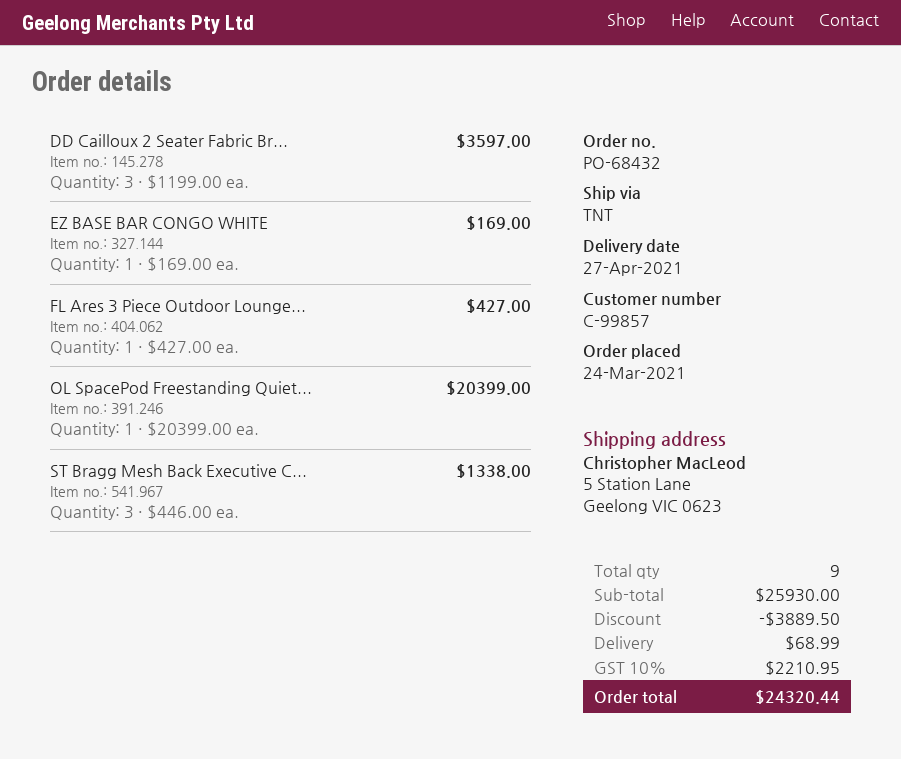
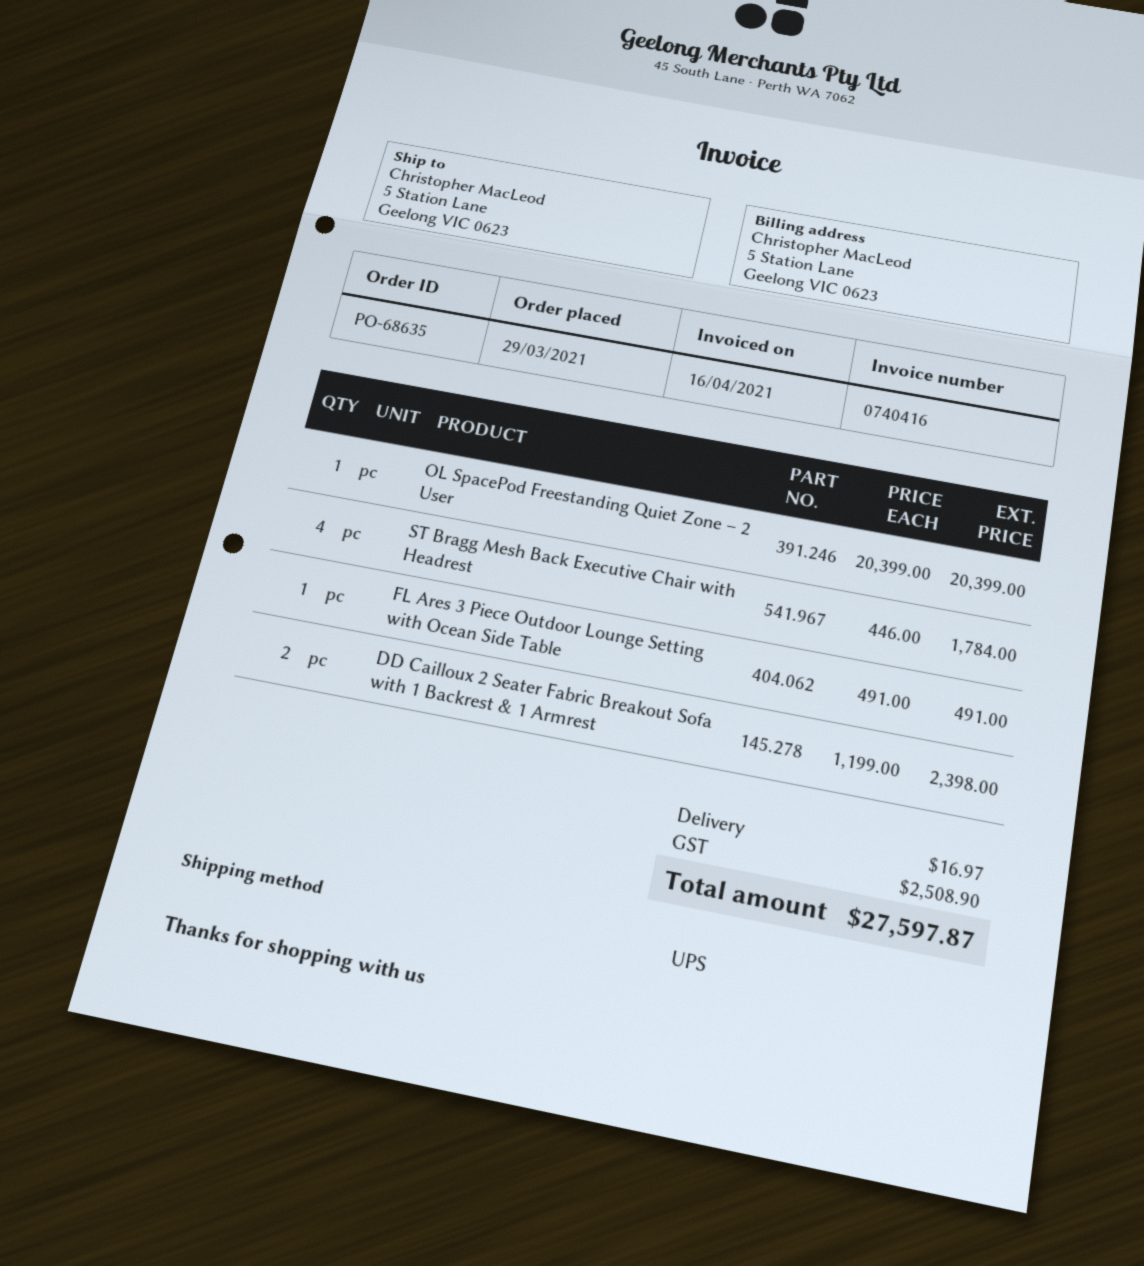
order number: PO-68432 -> PO-68635
order date: 2021-03-24 -> 2021-03-29
shipping method: TNT -> UPS
DD Cailloux 2 Seater Fabric Br...: 3 x 1199.00 = 3597.00 -> 2 x 1199.00 = 2398.00
EZ BASE BAR CONGO WHITE: 1 x 169.00 = 169.00 -> none
FL Ares 3 Piece Outdoor Lounge...: 1 x 427.00 = 427.00 -> 1 x 491.00 = 491.00
ST Bragg Mesh Back Executive C...: 3 x 446.00 = 1338.00 -> 4 x 446.00 = 1784.00
discount: 3889.50 -> none
shipping: 68.99 -> 16.97
tax: 2210.95 -> 2508.90
total: 24320.44 -> 27597.87

